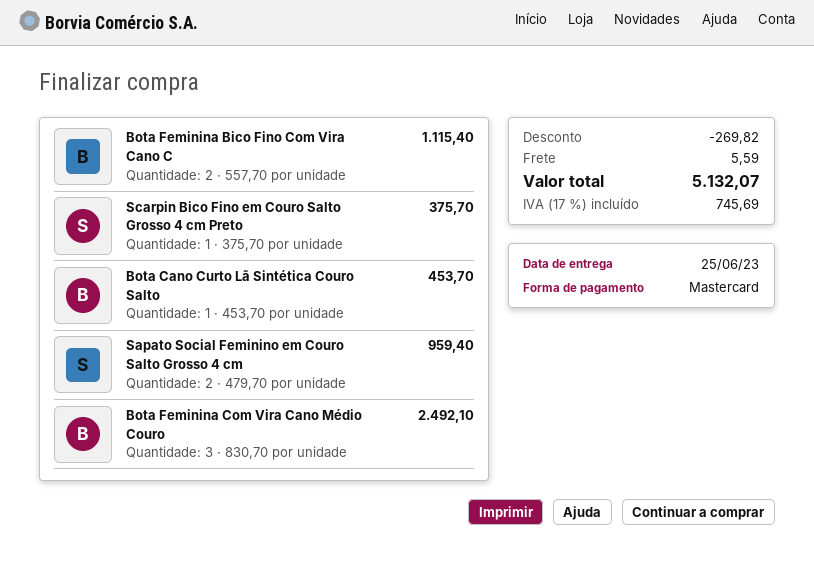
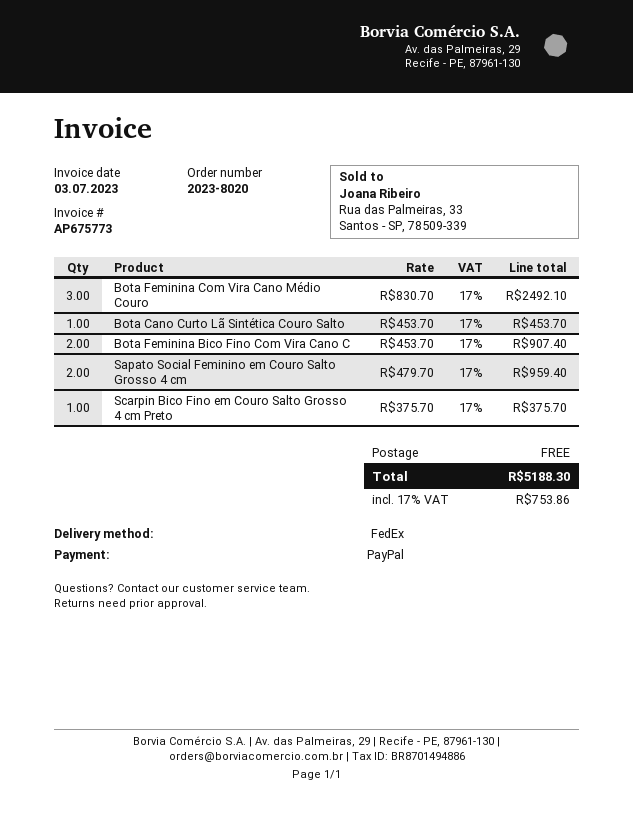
payment method: Mastercard -> PayPal
Bota Feminina Bico Fino Com Vira Cano C: 2 x 557.70 = 1115.40 -> 2 x 453.70 = 907.40
discount: 269.82 -> none
shipping: 5.59 -> 0.00
tax: 17% = 745.69 -> 17% = 753.86
total: 5132.07 -> 5188.30

